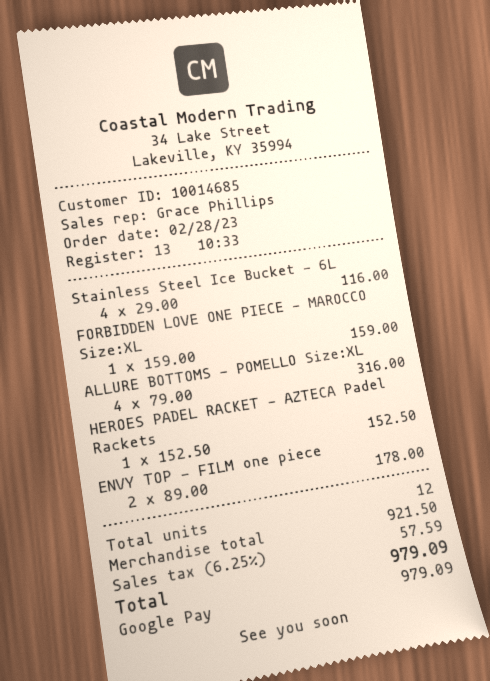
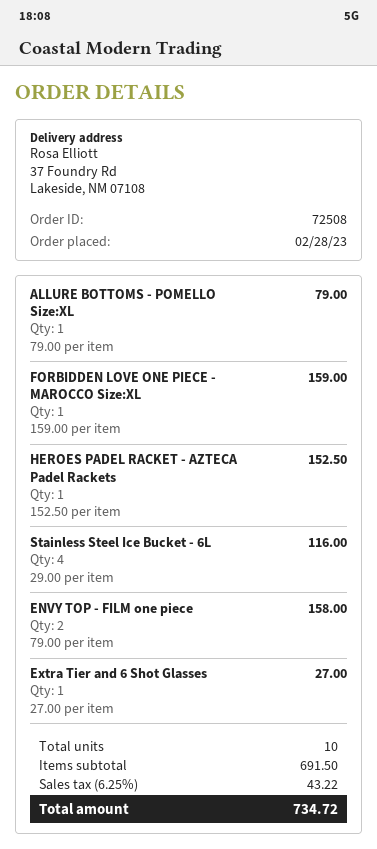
ALLURE BOTTOMS - POMELLO Size:XL: 4 x 79.00 = 316.00 -> 1 x 79.00 = 79.00
ENVY TOP - FILM one piece: 2 x 89.00 = 178.00 -> 2 x 79.00 = 158.00
Extra Tier and 6 Shot Glasses: none -> 1 x 27.00 = 27.00
total quantity: 12 -> 10
subtotal: 921.50 -> 691.50
tax: 6.25% = 57.59 -> 6.25% = 43.22
total: 979.09 -> 734.72

